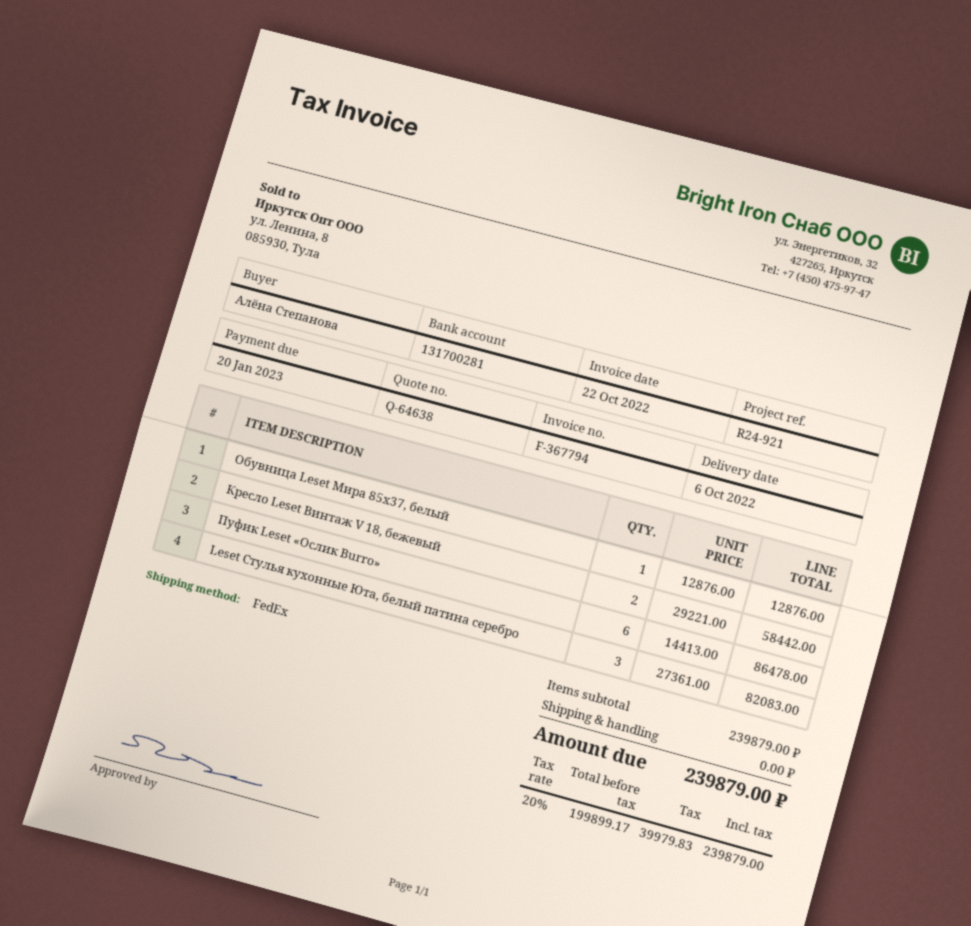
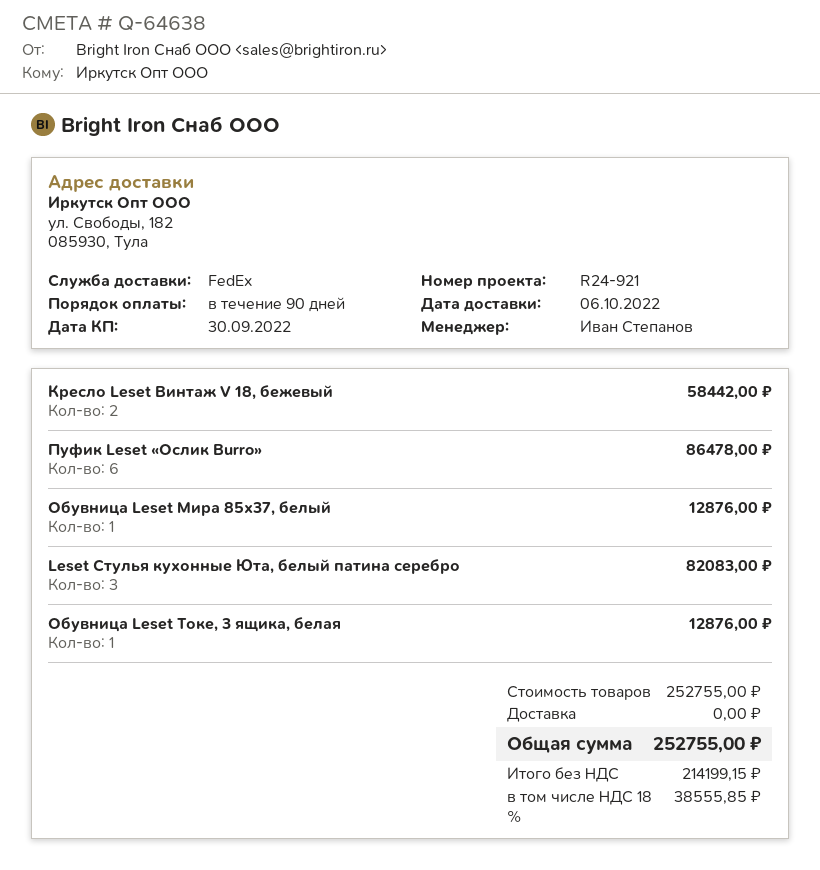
Обувница Leset Токе, 3 ящика, белая: none -> 1 for 12876.00
subtotal: 239879.00 -> 252755.00
net: 199899.17 -> 214199.15
tax: 20% = 39979.83 -> 18% = 38555.85
total: 239879.00 -> 252755.00

